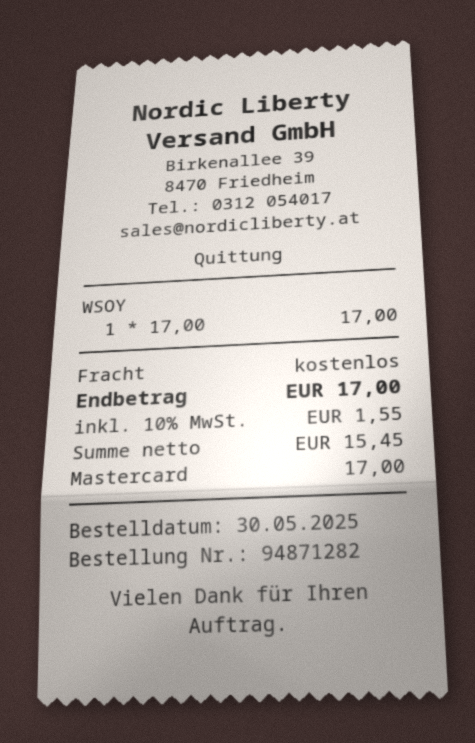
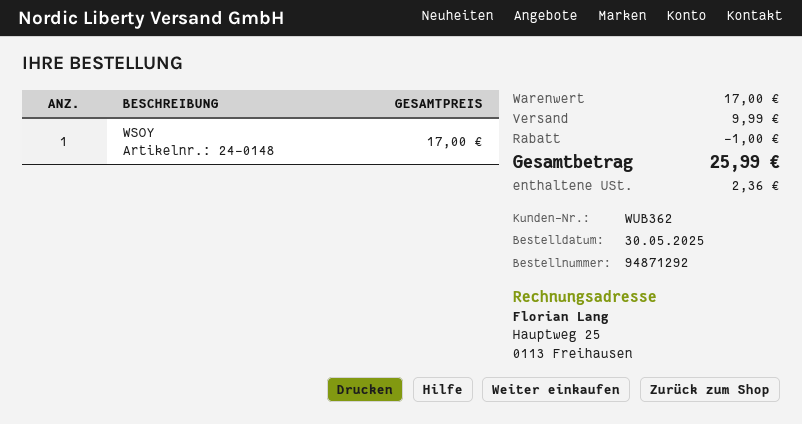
order number: 94871282 -> 94871292
discount: none -> 1.00
shipping: 0.00 -> 9.99
tax: 1.55 -> 2.36
total: 17.00 -> 25.99

